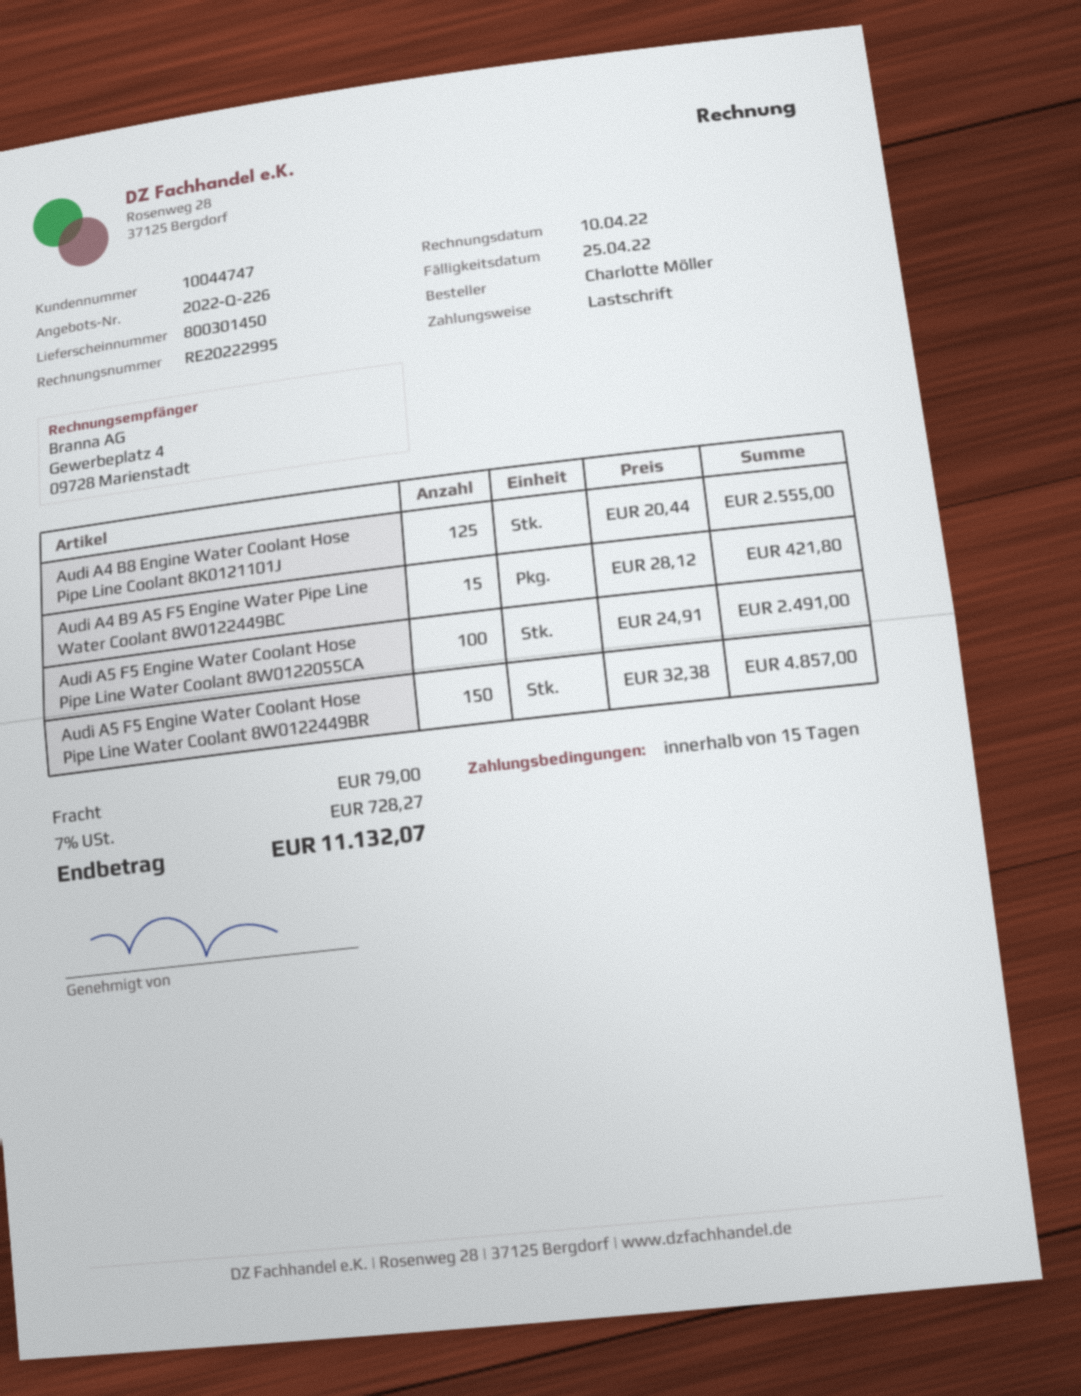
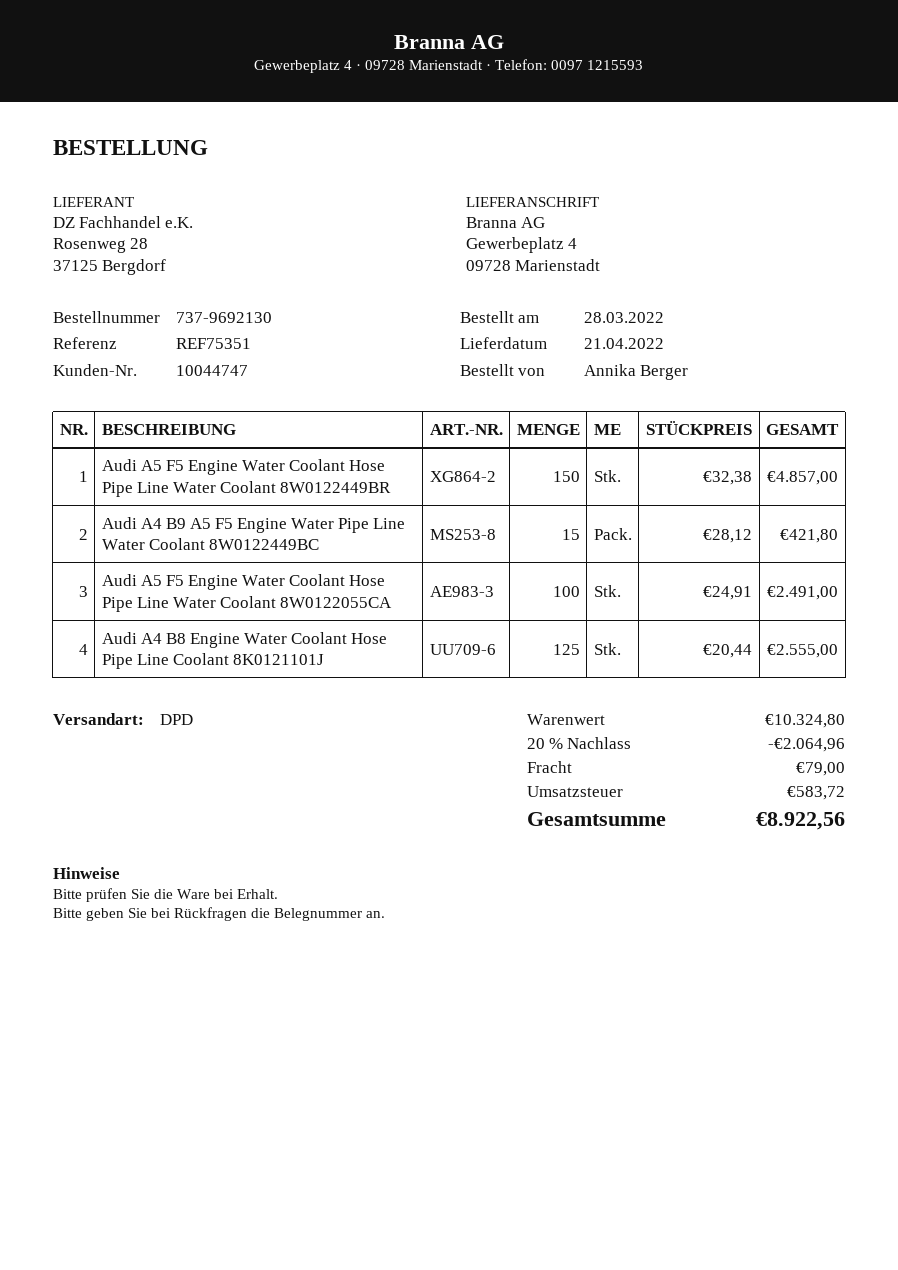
ordered by: Charlotte Möller -> Annika Berger
discount: none -> 20% = 2064.96
tax: 728.27 -> 583.72
total: 11132.07 -> 8922.56

